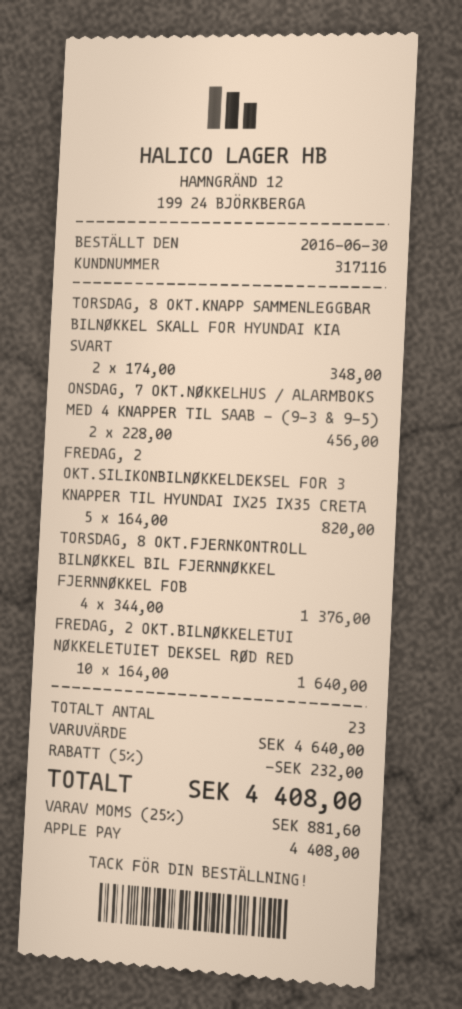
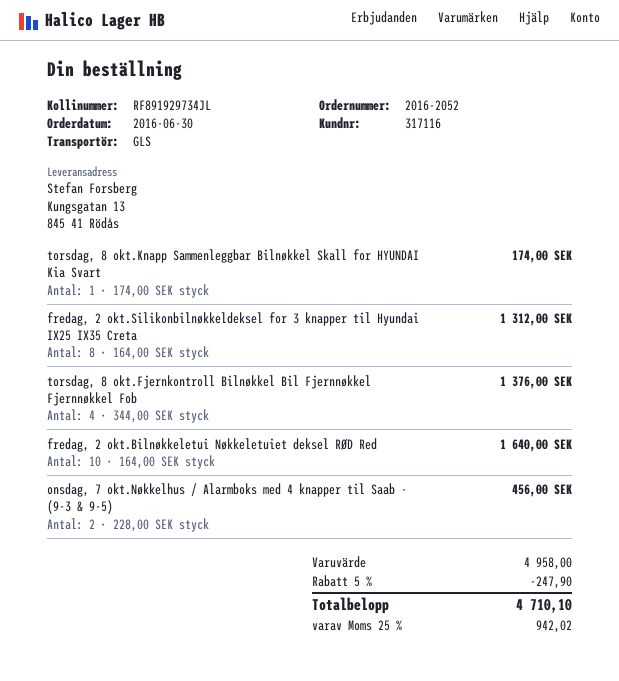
TORSDAG, 8 OKT.KNAPP SAMMENLEGGBAR BILNØKKEL SKALL FOR HYUNDAI KIA SVART: 2 x 174.00 = 348.00 -> 1 x 174.00 = 174.00
FREDAG, 2 OKT.SILIKONBILNØKKELDEKSEL FOR 3 KNAPPER TIL HYUNDAI IX25 IX35 CRETA: 5 x 164.00 = 820.00 -> 8 x 164.00 = 1312.00
subtotal: 4640.00 -> 4958.00
discount: 5% = 232.00 -> 5% = 247.90
tax: 25% = 881.60 -> 25% = 942.02
total: 4408.00 -> 4710.10

